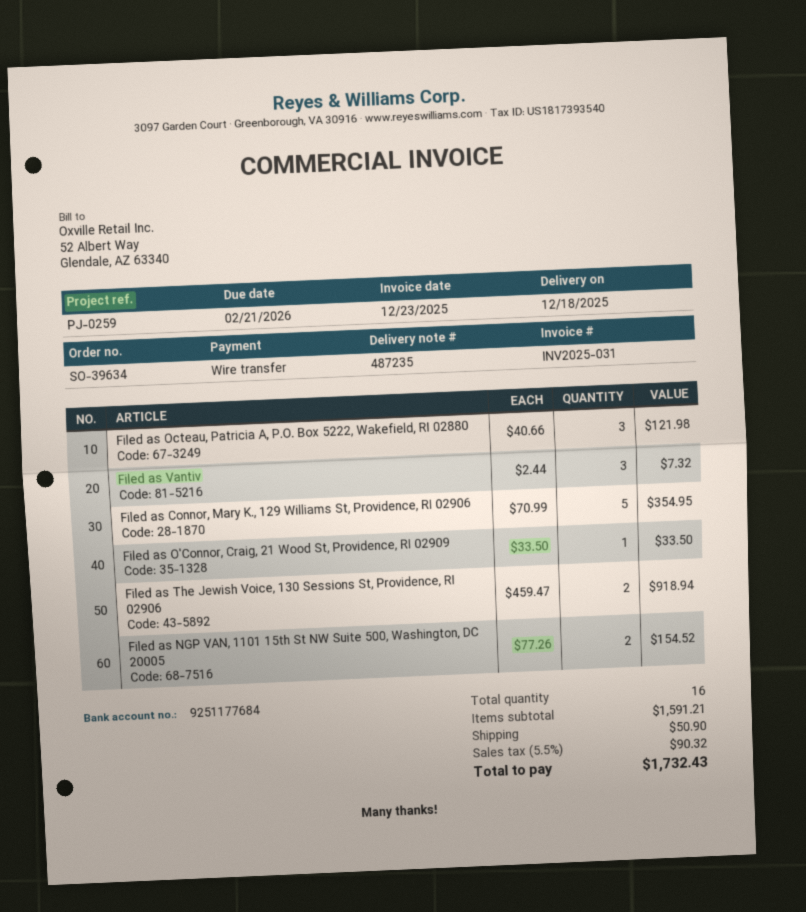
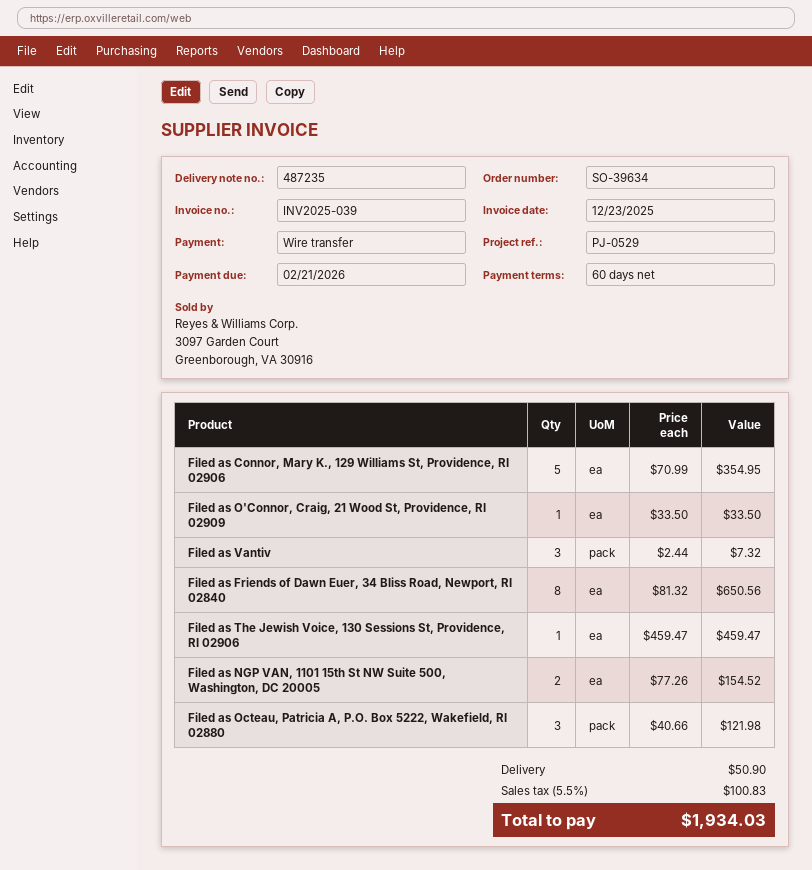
invoice number: INV2025-031 -> INV2025-039
reference: PJ-0259 -> PJ-0529
Filed as The Jewish Voice, 130 Sessions St, Providence, RI 02906: 2 x 459.47 = 918.94 -> 1 x 459.47 = 459.47
Filed as Friends of Dawn Euer, 34 Bliss Road, Newport, RI 02840: none -> 8 x 81.32 = 650.56
tax: 5.5% = 90.32 -> 5.5% = 100.83
total: 1732.43 -> 1934.03

